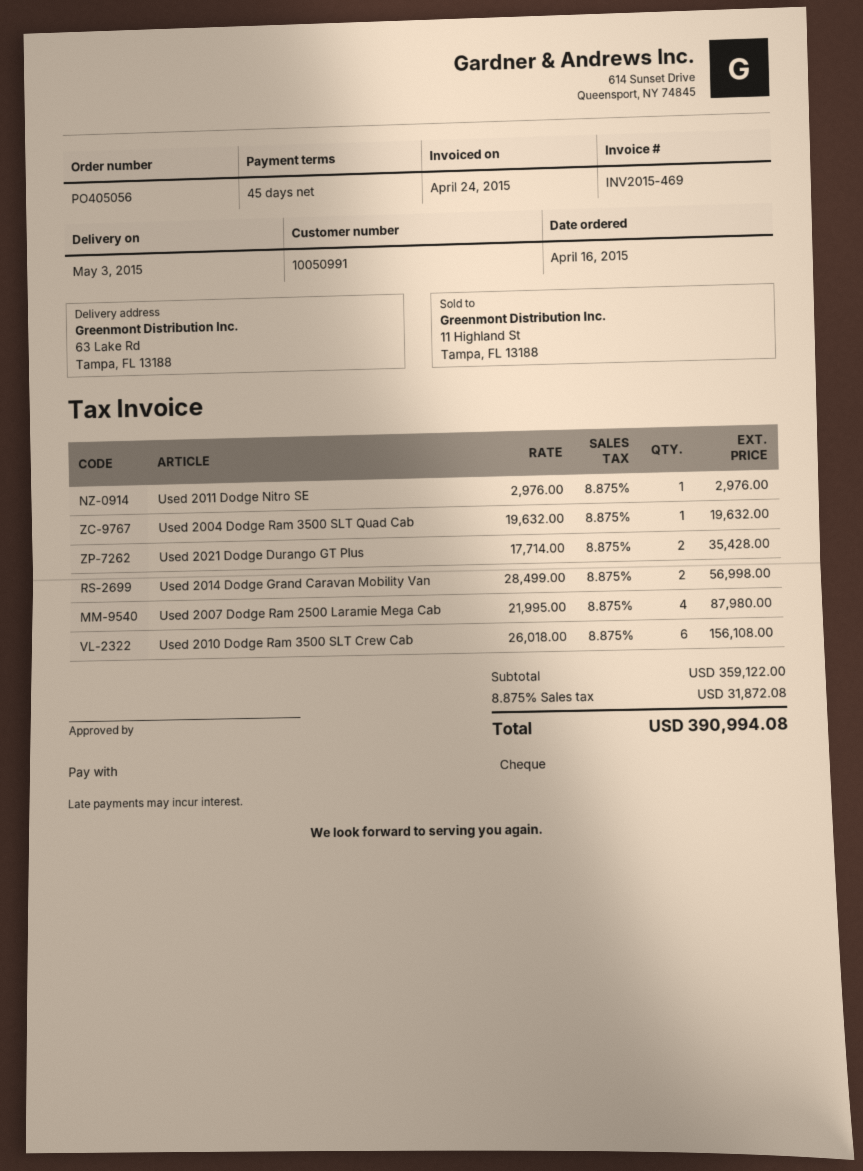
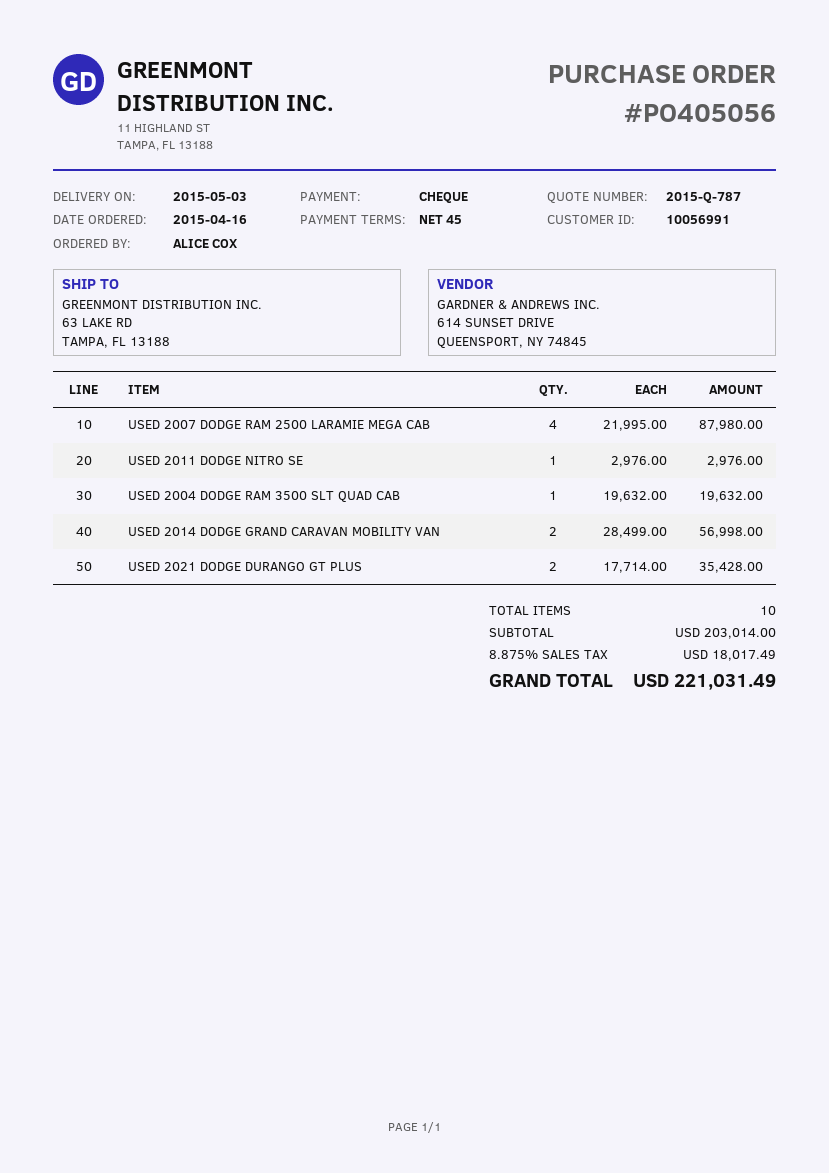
customer number: 10050991 -> 10056991
Used 2010 Dodge Ram 3500 SLT Crew Cab: 6 x 26018.00 = 156108.00 -> none
subtotal: 359122.00 -> 203014.00
tax: 8.875% = 31872.08 -> 8.875% = 18017.49
total: 390994.08 -> 221031.49

